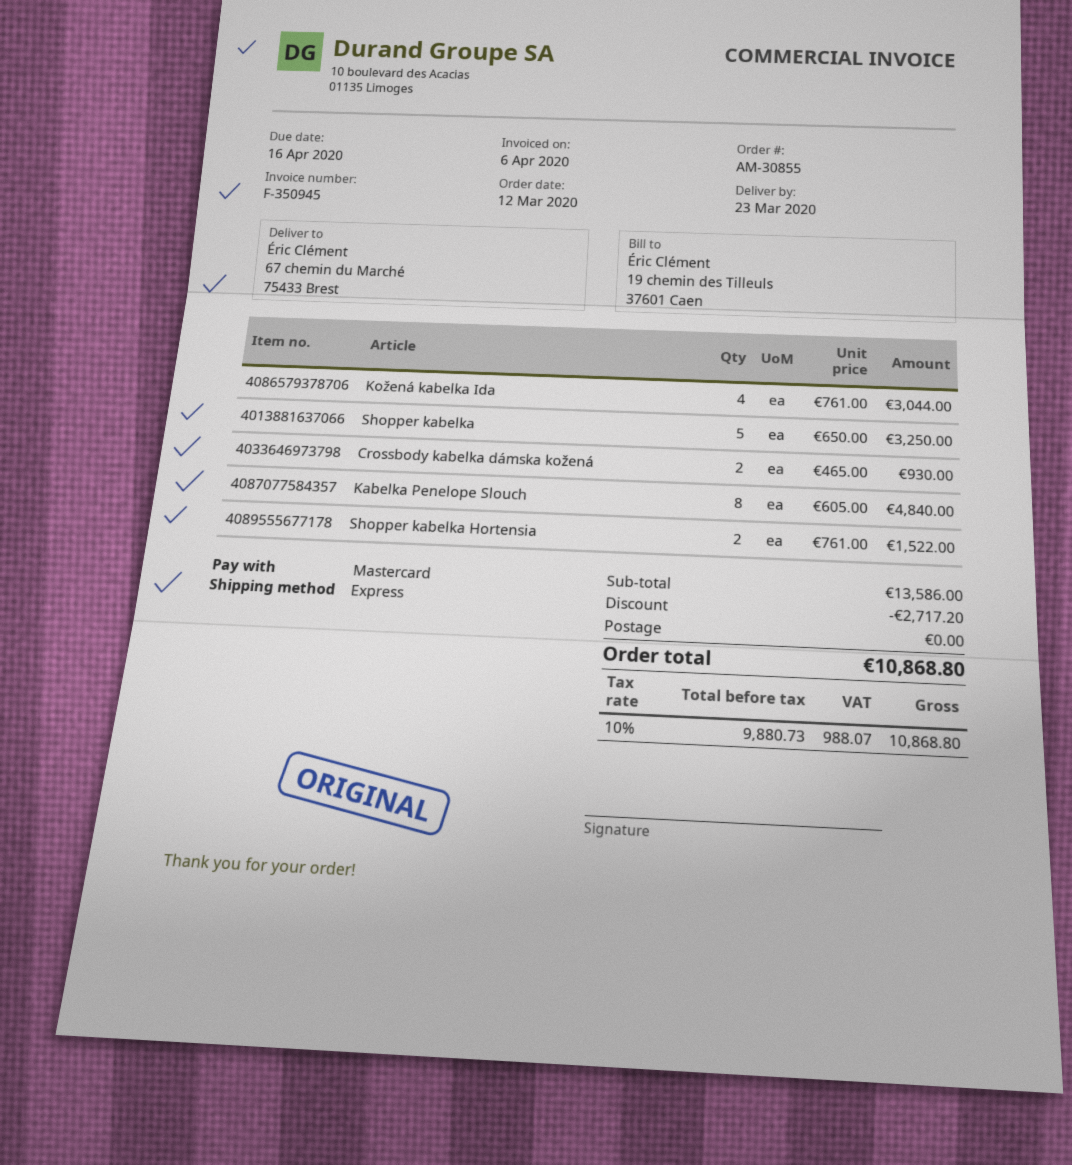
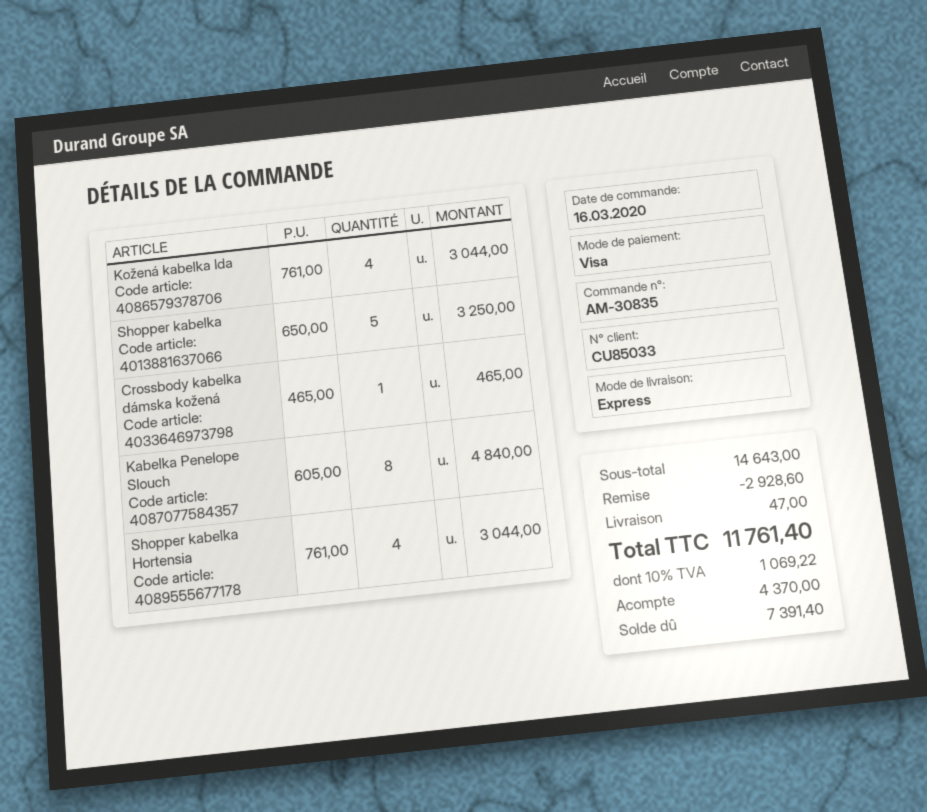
order number: AM-30855 -> AM-30835
order date: 2020-03-12 -> 2020-03-16
payment method: Mastercard -> Visa
Crossbody kabelka dámska kožená: 2 x 465.00 = 930.00 -> 1 x 465.00 = 465.00
Shopper kabelka Hortensia: 2 x 761.00 = 1522.00 -> 4 x 761.00 = 3044.00
subtotal: 13586.00 -> 14643.00
discount: 2717.20 -> 2928.60
shipping: 0.00 -> 47.00
tax: 10% = 988.07 -> 10% = 1069.22
total: 10868.80 -> 11761.40

